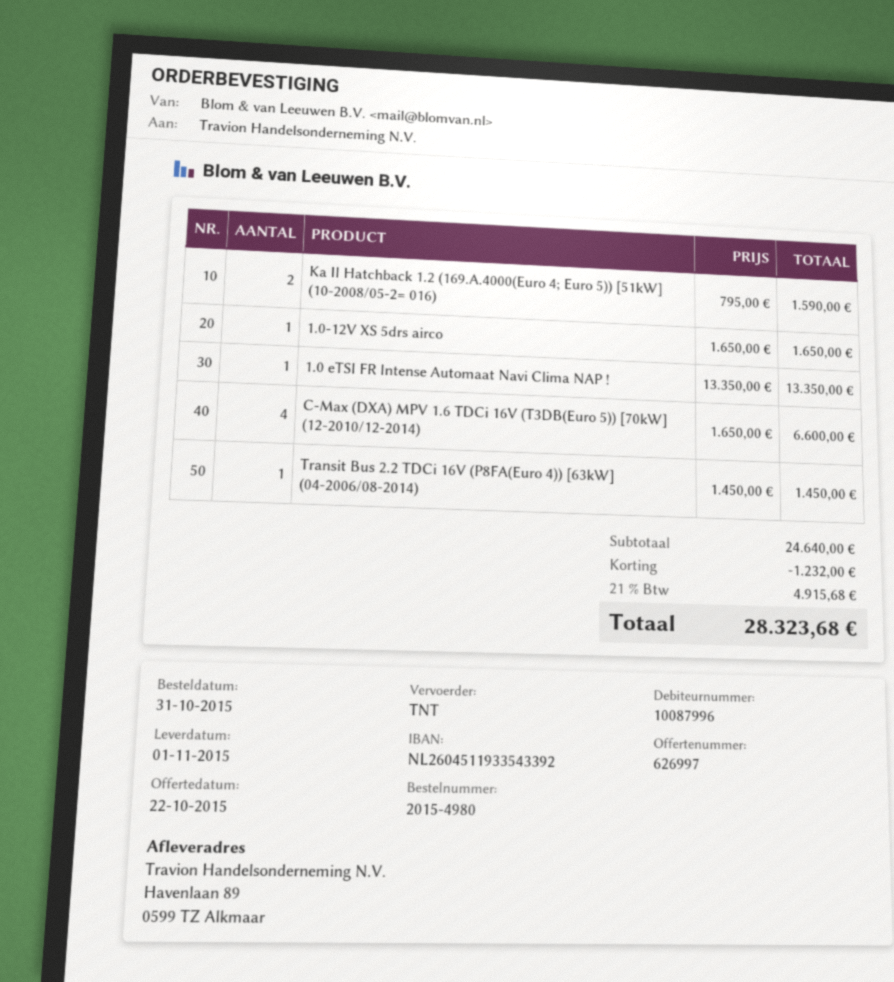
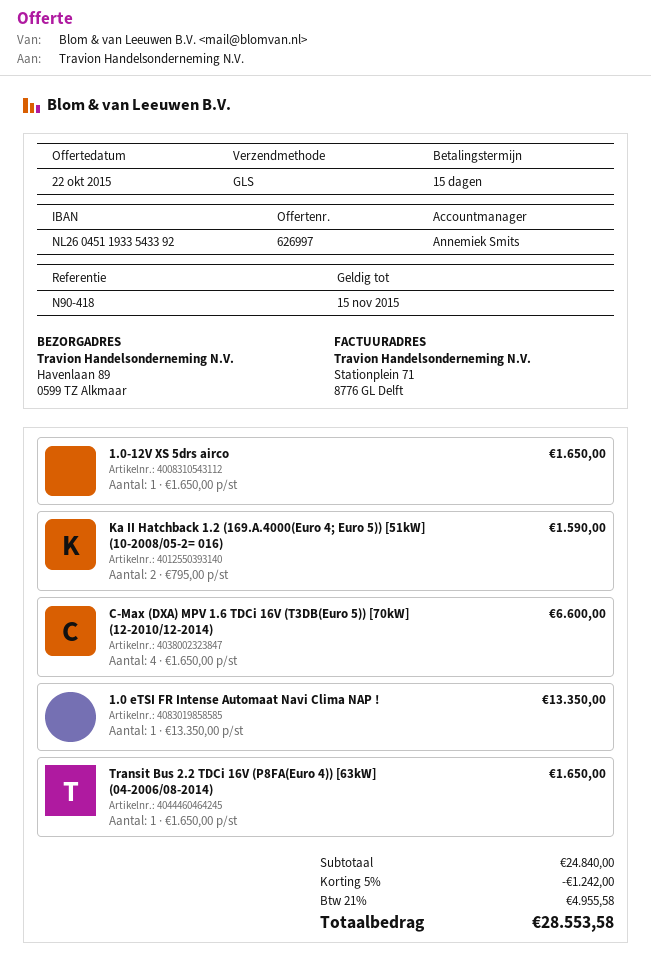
shipping method: TNT -> GLS
Transit Bus 2.2 TDCi 16V (P8FA(Euro 4)) [63kW] (04-2006/08-2014): 1 x 1450.00 = 1450.00 -> 1 x 1650.00 = 1650.00
subtotal: 24640.00 -> 24840.00
discount: 1232.00 -> 1242.00
tax: 21% = 4915.68 -> 21% = 4955.58
total: 28323.68 -> 28553.58

